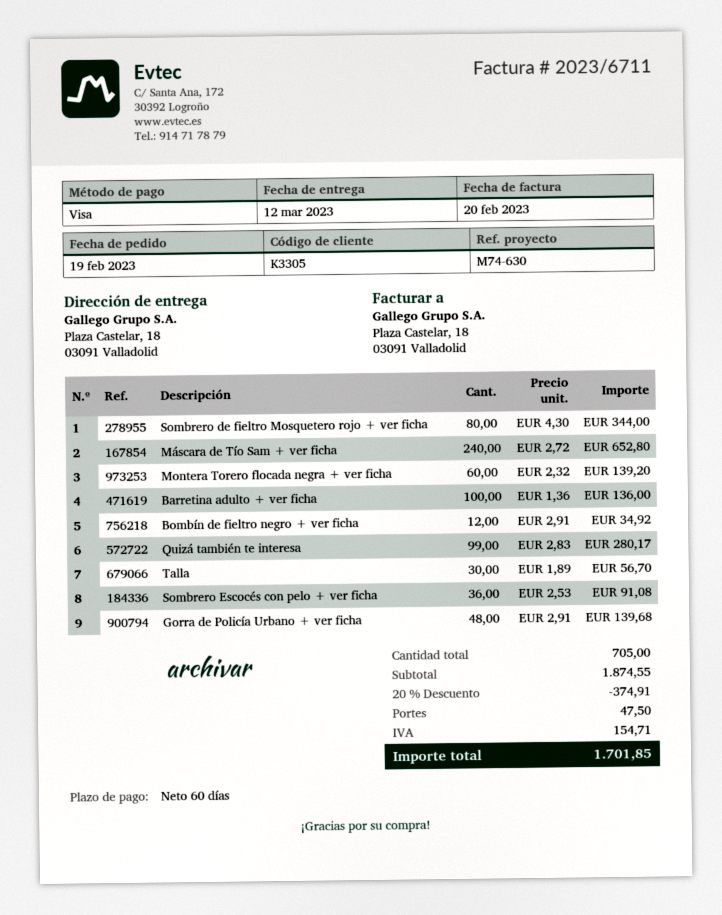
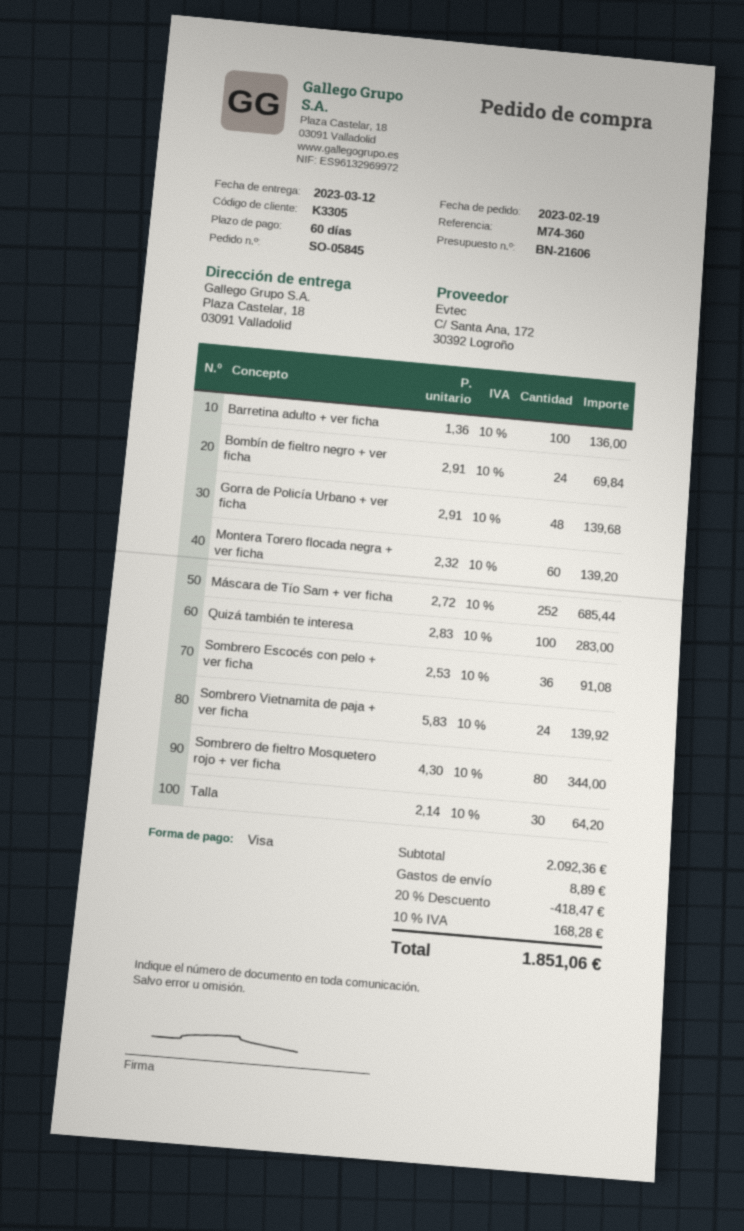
reference: M74-630 -> M74-360
Máscara de Tío Sam + ver ficha: 240 x 2.72 = 652.80 -> 252 x 2.72 = 685.44
Bombín de fieltro negro + ver ficha: 12 x 2.91 = 34.92 -> 24 x 2.91 = 69.84
Quizá también te interesa: 99 x 2.83 = 280.17 -> 100 x 2.83 = 283.00
Talla: 30 x 1.89 = 56.70 -> 30 x 2.14 = 64.20
Sombrero Vietnamita de paja + ver ficha: none -> 24 x 5.83 = 139.92
subtotal: 1874.55 -> 2092.36
discount: 20% = 374.91 -> 20% = 418.47
shipping: 47.50 -> 8.89
tax: 154.71 -> 168.28
total: 1701.85 -> 1851.06

